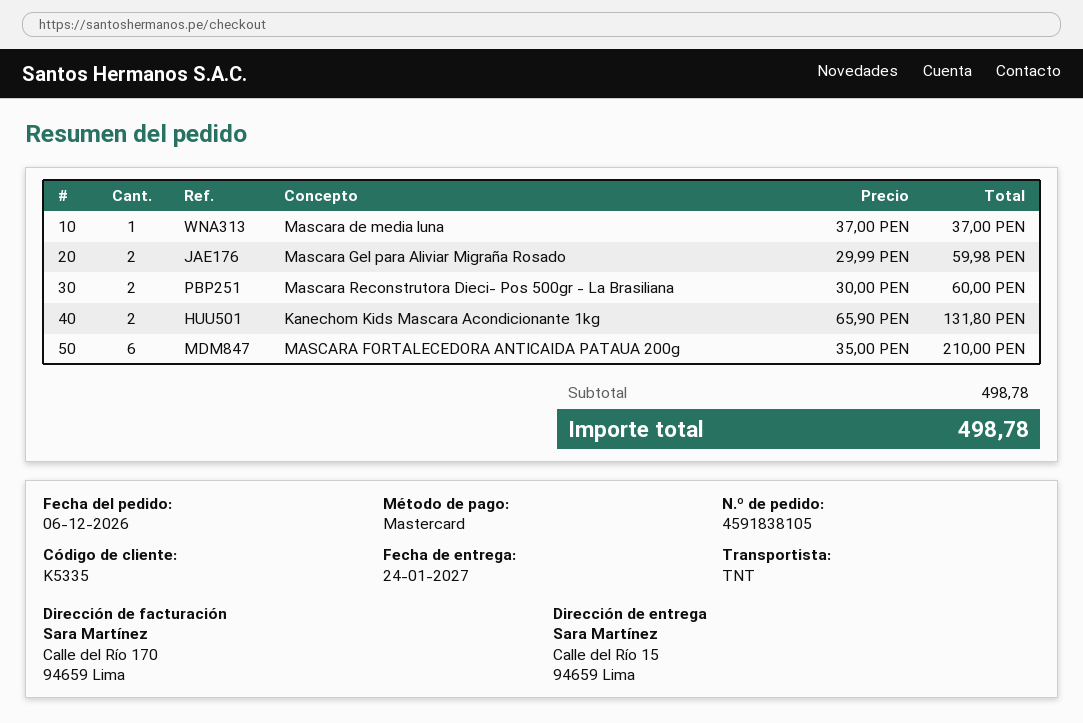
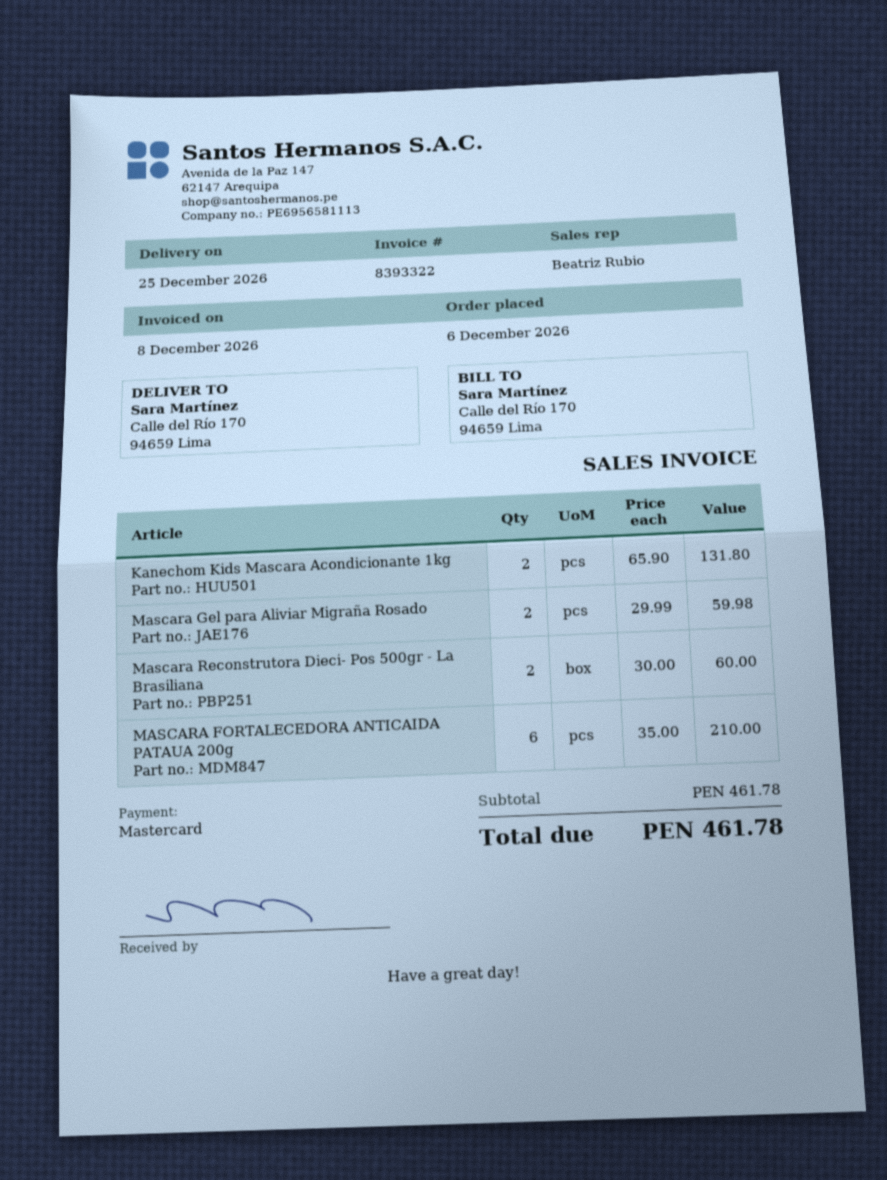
delivery date: 2027-01-24 -> 2026-12-25
ship to: Calle del Río 15, 94659 Lima -> Calle del Río 170, 94659 Lima
Mascara de media luna: 1 x 37.00 = 37.00 -> none
subtotal: 498.78 -> 461.78
total: 498.78 -> 461.78

